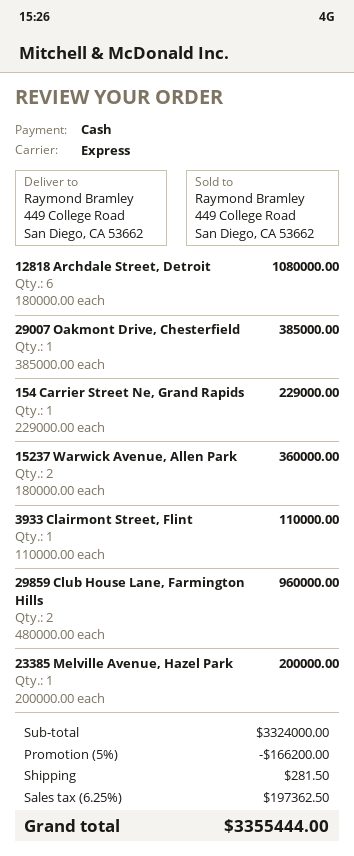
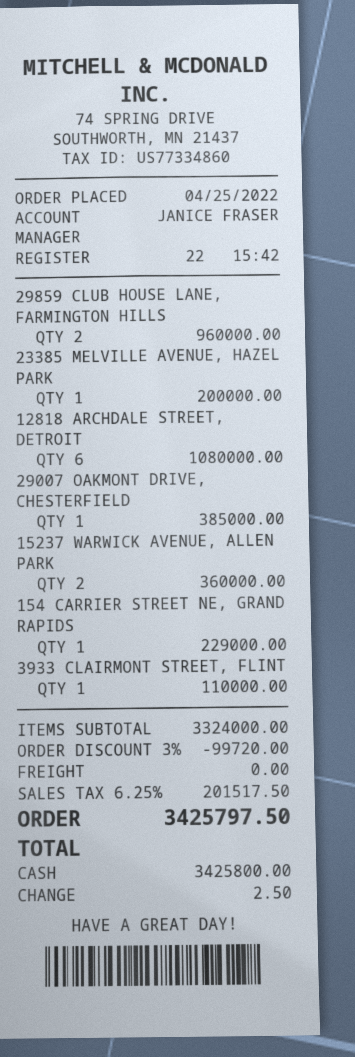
discount: 5% = 166200.00 -> 3% = 99720.00
shipping: 281.50 -> 0.00
tax: 6.25% = 197362.50 -> 6.25% = 201517.50
total: 3355444.00 -> 3425797.50

